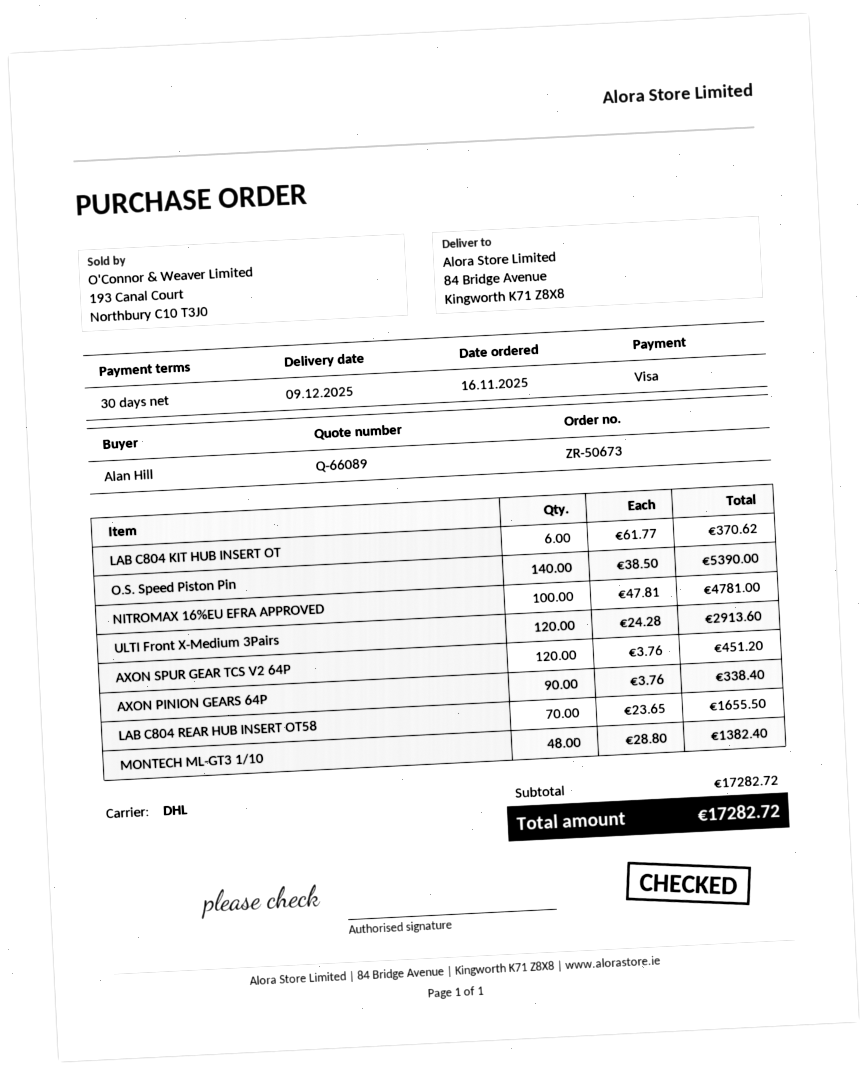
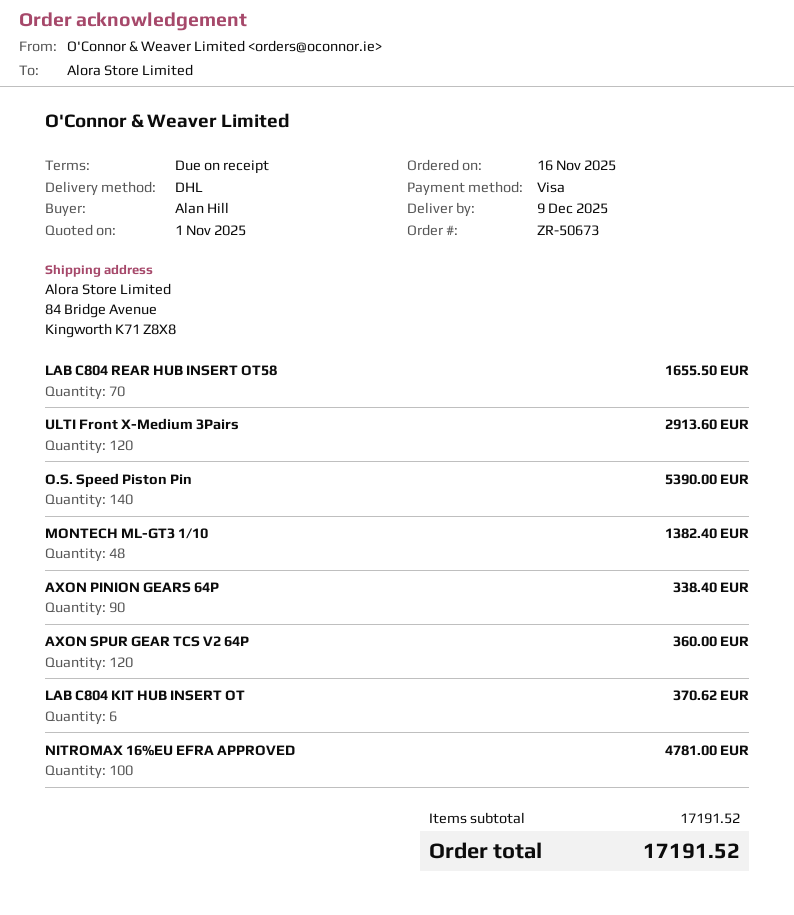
payment terms: 30 days -> on receipt
AXON SPUR GEAR TCS V2 64P: 120 for 451.20 -> 120 for 360.00
subtotal: 17282.72 -> 17191.52
total: 17282.72 -> 17191.52

